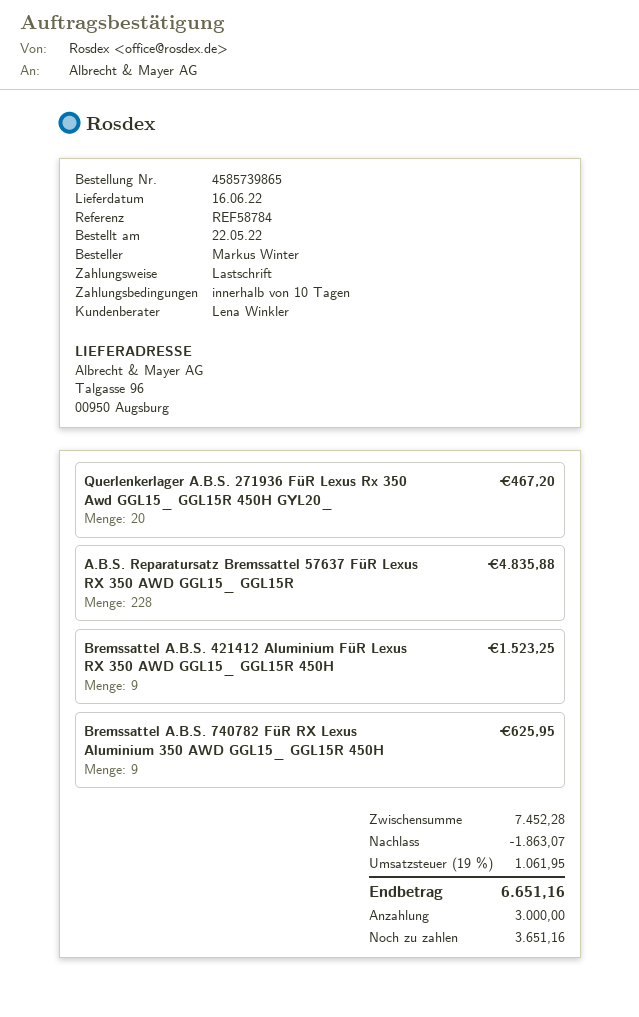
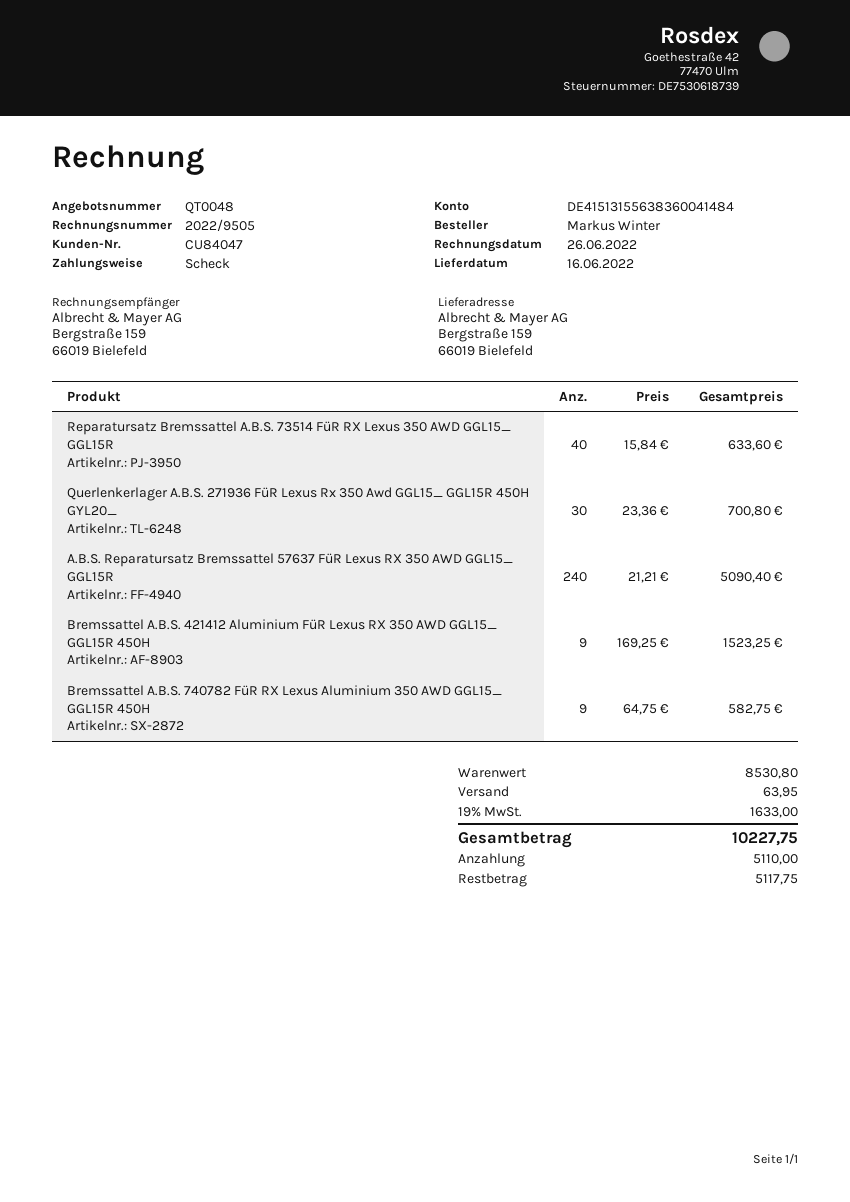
payment method: direct debit -> cheque
ship to: Talgasse 96, 00950 Augsburg -> Bergstraße 159, 66019 Bielefeld
Querlenkerlager A.B.S. 271936 FüR Lexus Rx 350 Awd GGL15_ GGL15R 450H GYL20_: 20 for 467.20 -> 30 for 700.80
A.B.S. Reparatursatz Bremssattel 57637 FüR Lexus RX 350 AWD GGL15_ GGL15R: 228 for 4835.88 -> 240 for 5090.40
Bremssattel A.B.S. 740782 FüR RX Lexus Aluminium 350 AWD GGL15_ GGL15R 450H: 9 for 625.95 -> 9 for 582.75
Reparatursatz Bremssattel A.B.S. 73514 FüR RX Lexus 350 AWD GGL15_ GGL15R: none -> 40 for 633.60
subtotal: 7452.28 -> 8530.80
discount: 1863.07 -> none
shipping: none -> 63.95
tax: 19% = 1061.95 -> 19% = 1633.00
total: 6651.16 -> 10227.75
deposit: 3000.00 -> 5110.00
balance: 3651.16 -> 5117.75

